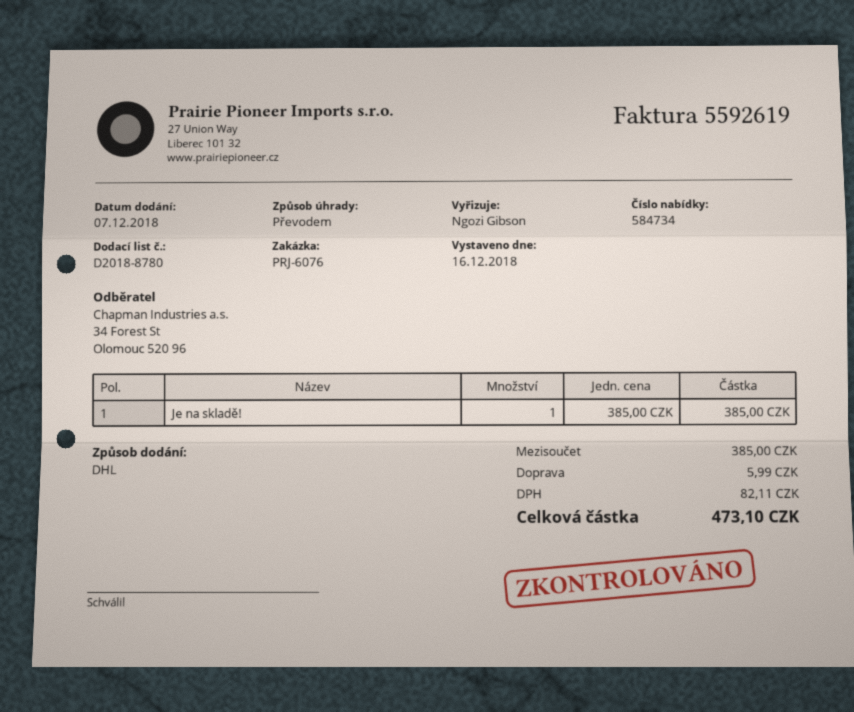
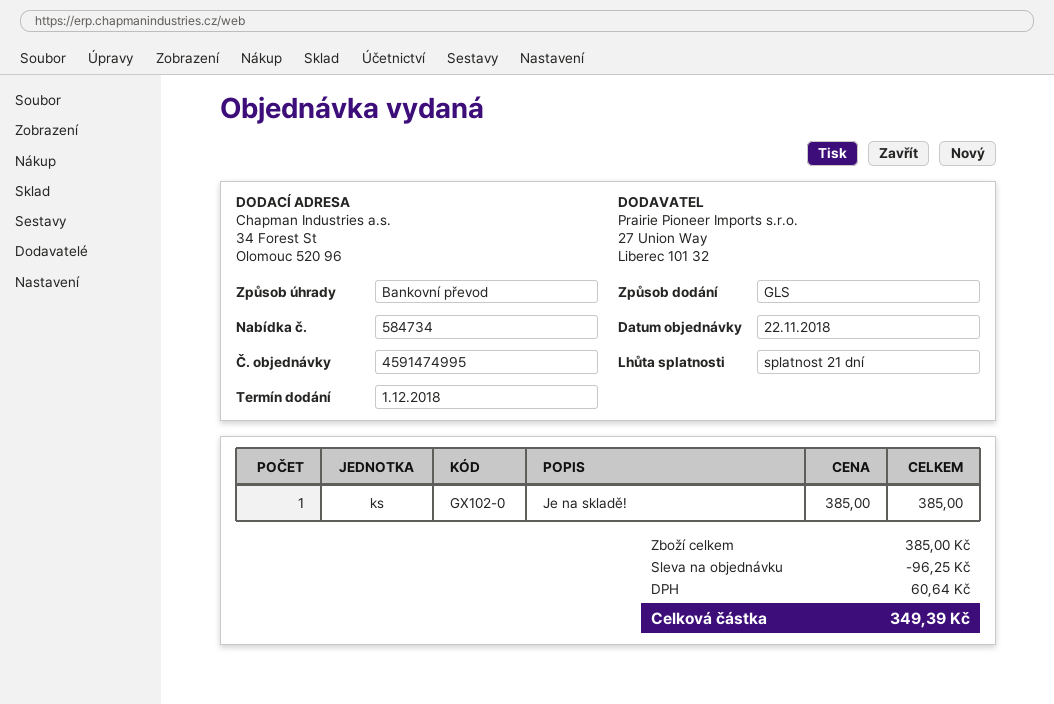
delivery date: 2018-12-07 -> 2018-12-01
shipping method: DHL -> GLS
discount: none -> 96.25
shipping: 5.99 -> none
tax: 82.11 -> 60.64
total: 473.10 -> 349.39

